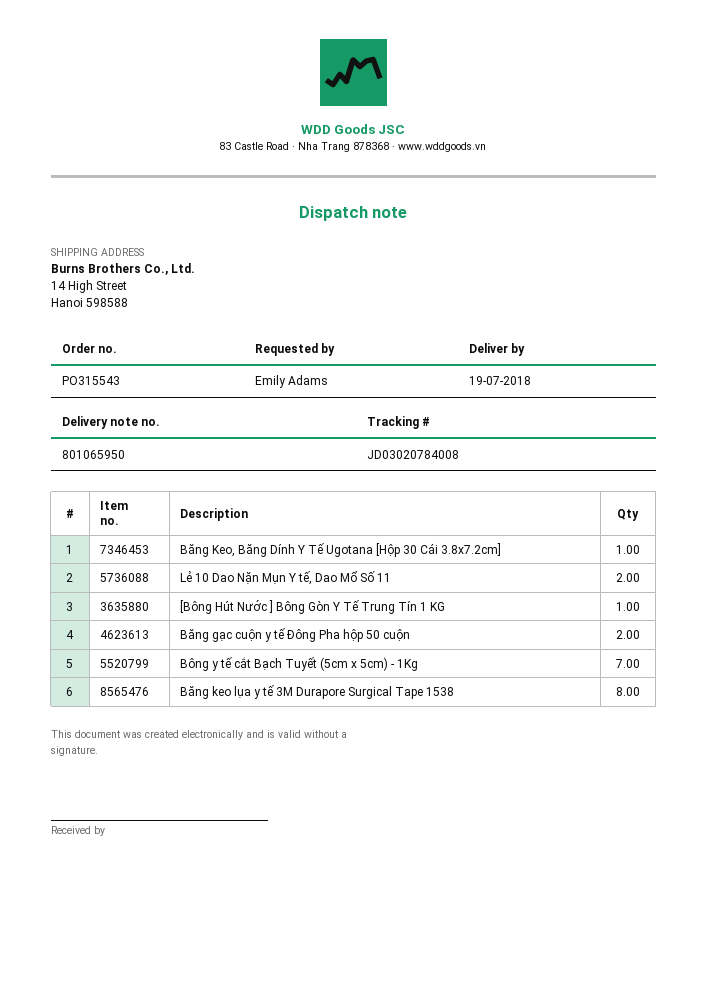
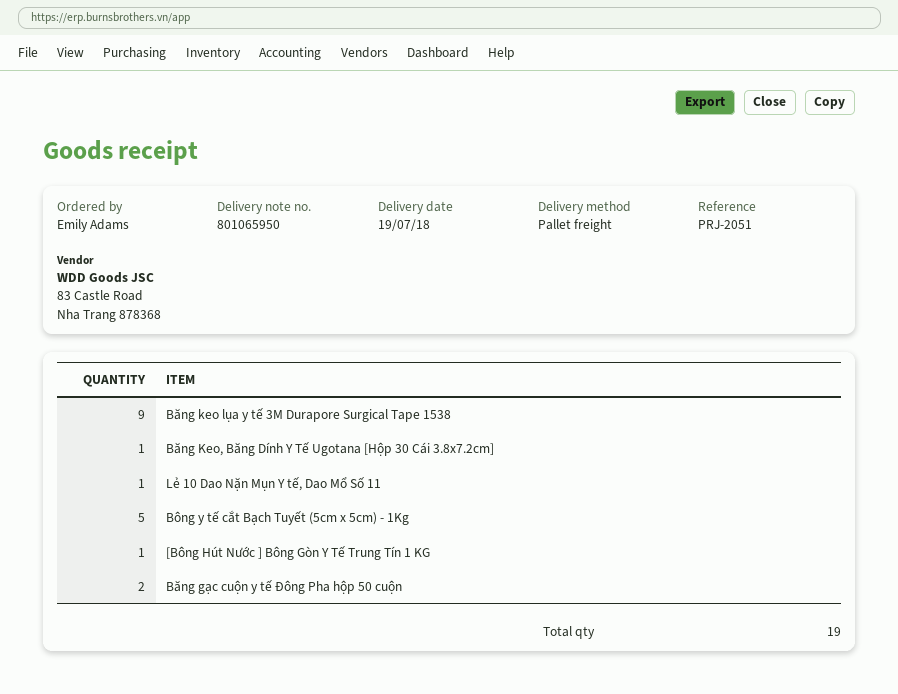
Lẻ 10 Dao Nặn Mụn Y tế, Dao Mổ Số 11: 2 -> 1
Bông y tế cắt Bạch Tuyết (5cm x 5cm) - 1Kg: 7 -> 5
Băng keo lụa y tế 3M Durapore Surgical Tape 1538: 8 -> 9

